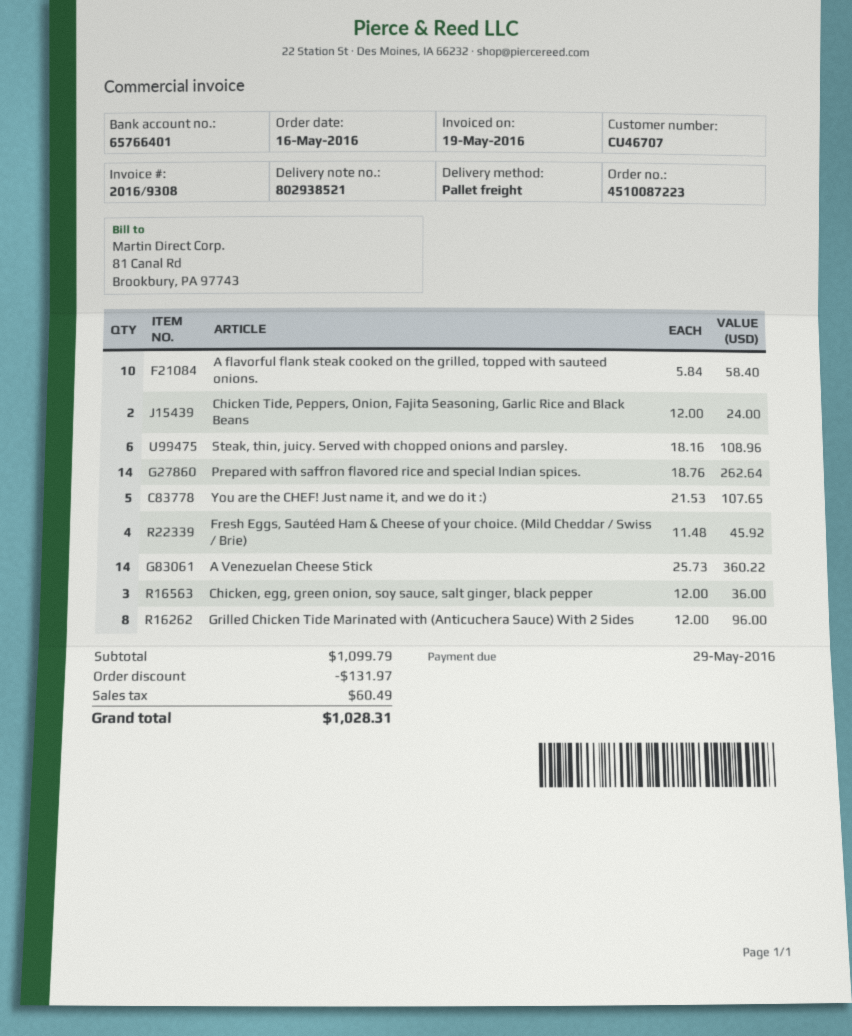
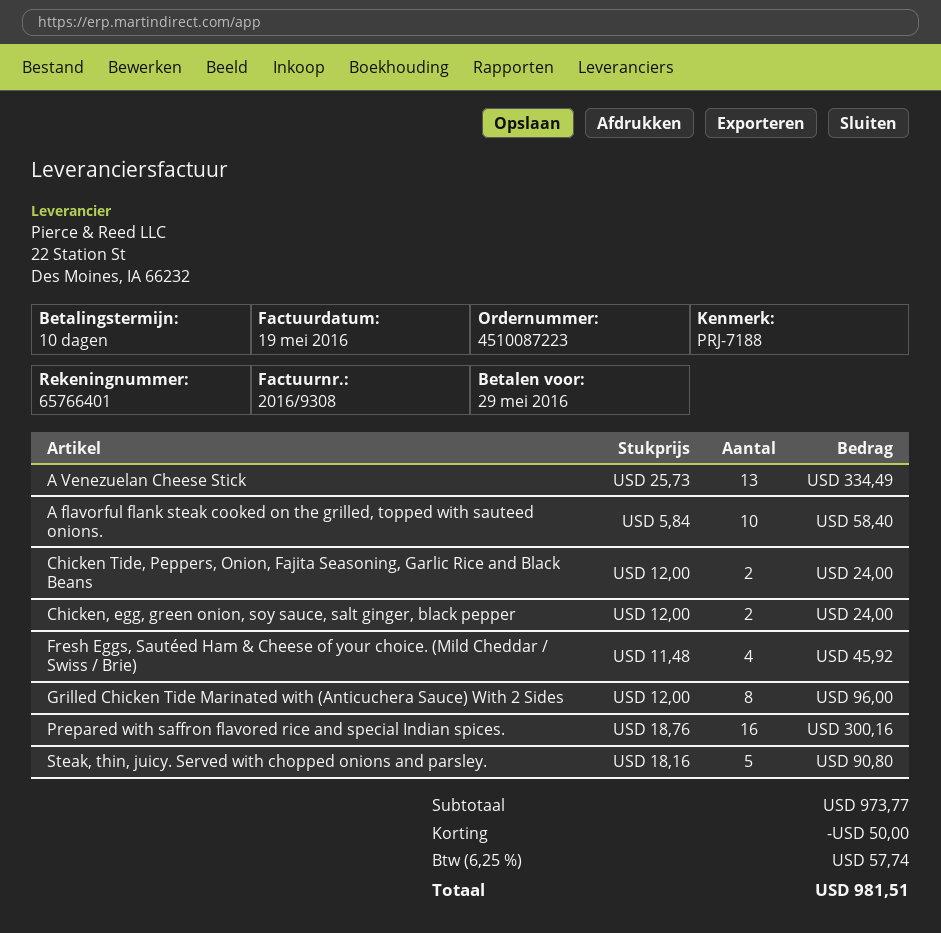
Steak, thin, juicy. Served with chopped onions and parsley.: 6 x 18.16 = 108.96 -> 5 x 18.16 = 90.80
Prepared with saffron flavored rice and special Indian spices.: 14 x 18.76 = 262.64 -> 16 x 18.76 = 300.16
You are the CHEF! Just name it, and we do it :): 5 x 21.53 = 107.65 -> none
A Venezuelan Cheese Stick: 14 x 25.73 = 360.22 -> 13 x 25.73 = 334.49
Chicken, egg, green onion, soy sauce, salt ginger, black pepper: 3 x 12.00 = 36.00 -> 2 x 12.00 = 24.00
subtotal: 1099.79 -> 973.77
discount: 131.97 -> 50.00
tax: 60.49 -> 57.74
total: 1028.31 -> 981.51

